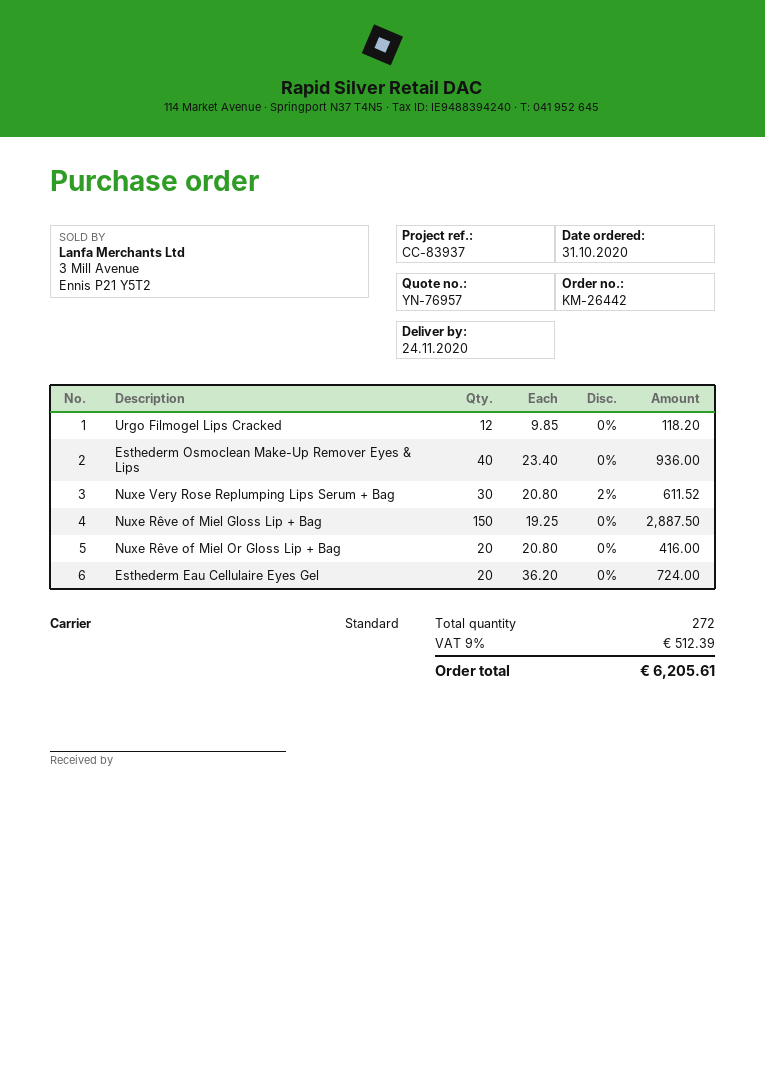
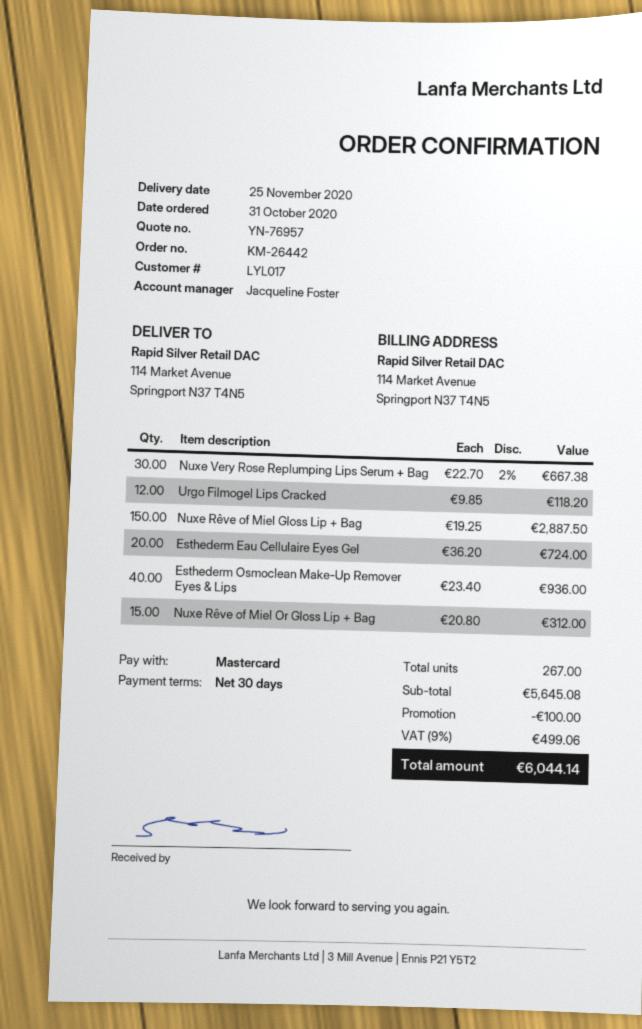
delivery date: 2020-11-24 -> 2020-11-25
Nuxe Very Rose Replumping Lips Serum + Bag: 30 x 20.80 - 2% = 611.52 -> 30 x 22.70 - 2% = 667.38
Nuxe Rêve of Miel Or Gloss Lip + Bag: 20 x 20.80 = 416.00 -> 15 x 20.80 = 312.00
total quantity: 272 -> 267
discount: none -> 100.00
tax: 9% = 512.39 -> 9% = 499.06
total: 6205.61 -> 6044.14

